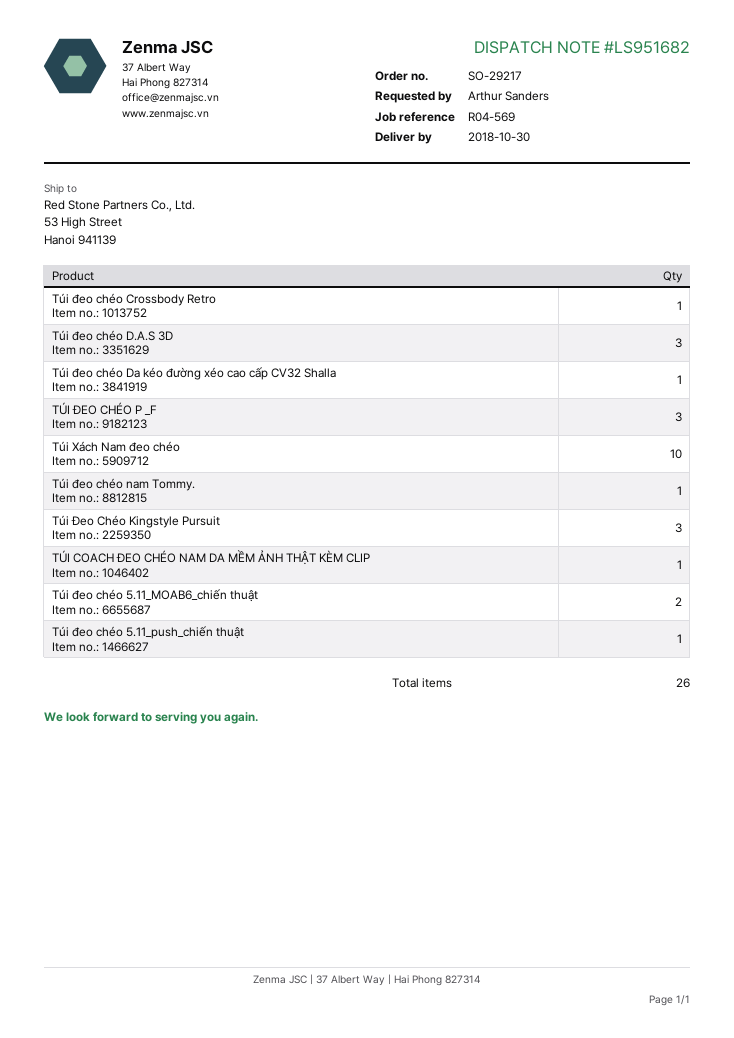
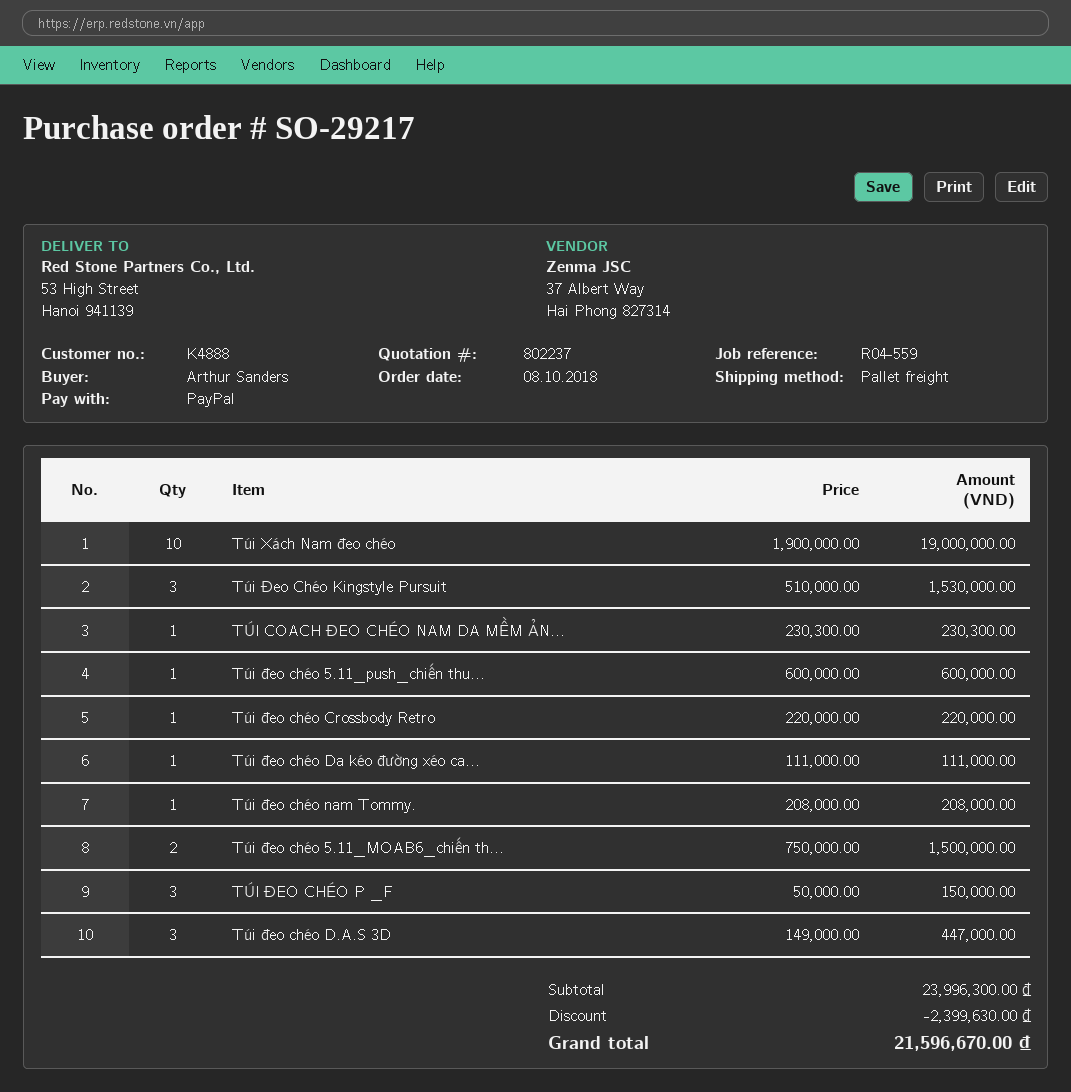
reference: R04-569 -> R04-559

